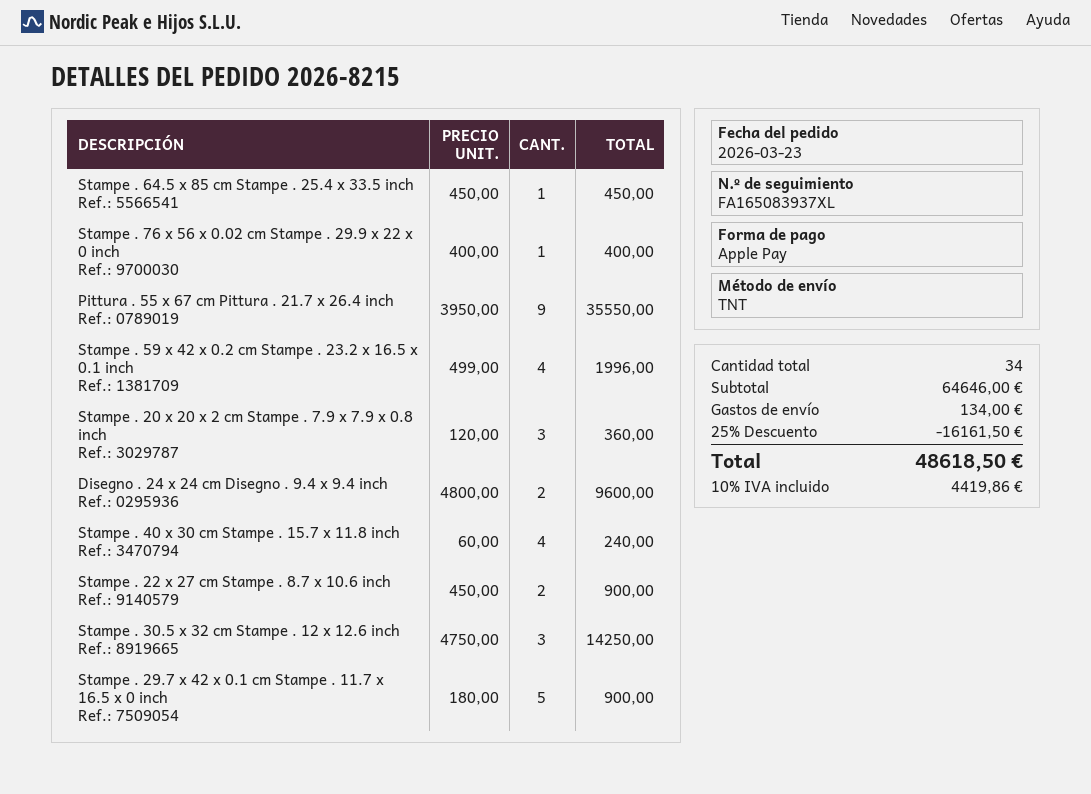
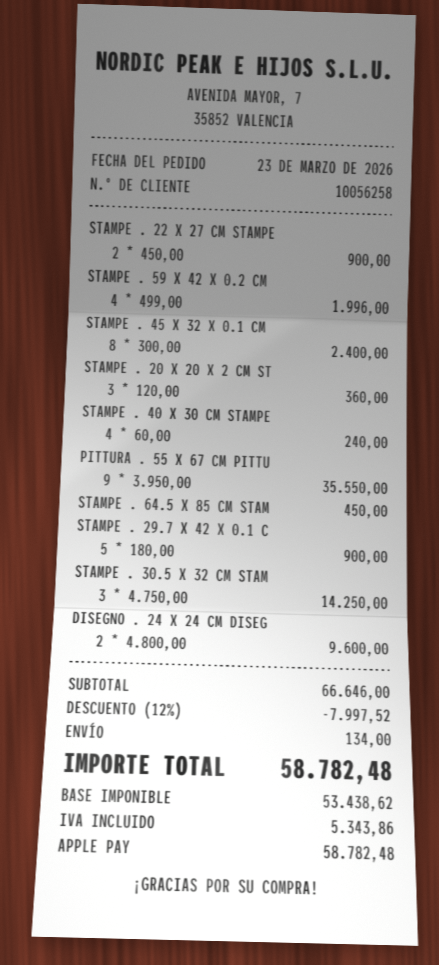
Stampe . 76 x 56 x 0.02 cm Stampe . 29.9 x 22 x 0 inch: 1 x 400.00 = 400.00 -> none
STAMPE . 45 X 32 X 0.1 CM: none -> 8 x 300.00 = 2400.00
subtotal: 64646.00 -> 66646.00
discount: 25% = 16161.50 -> 12% = 7997.52
tax: 4419.86 -> 5343.86
total: 48618.50 -> 58782.48

